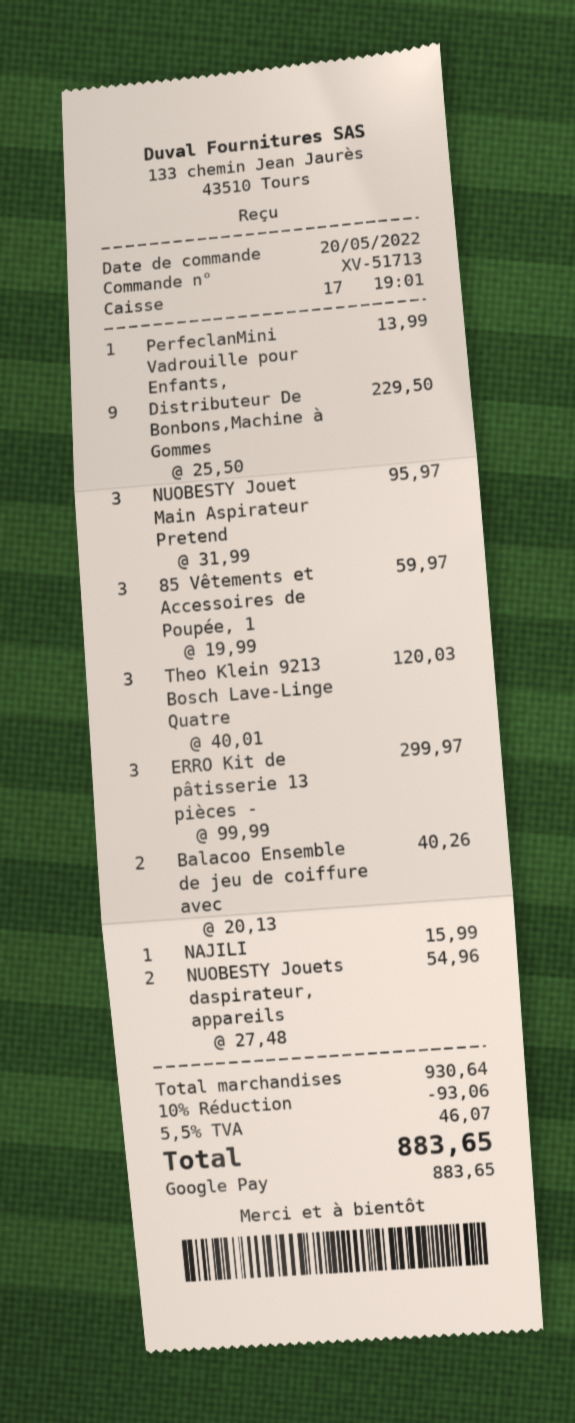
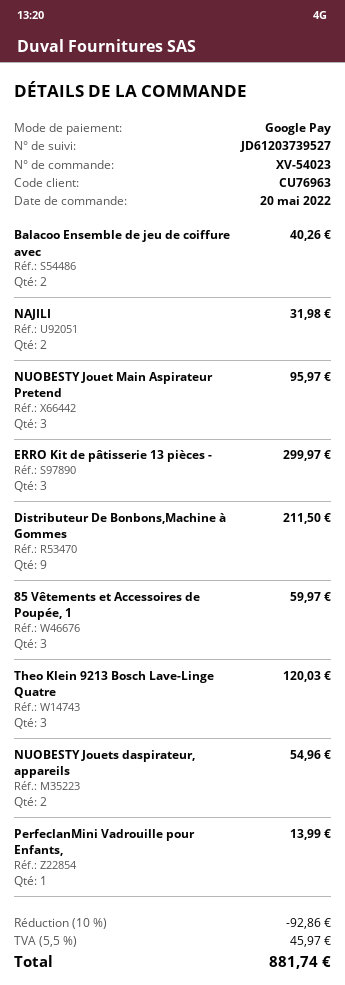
order number: XV-51713 -> XV-54023
Distributeur De Bonbons,Machine à Gommes: 9 for 229.50 -> 9 for 211.50
NAJILI: 1 for 15.99 -> 2 for 31.98
discount: 10% = 93.06 -> 10% = 92.86
tax: 5.5% = 46.07 -> 5.5% = 45.97
total: 883.65 -> 881.74

